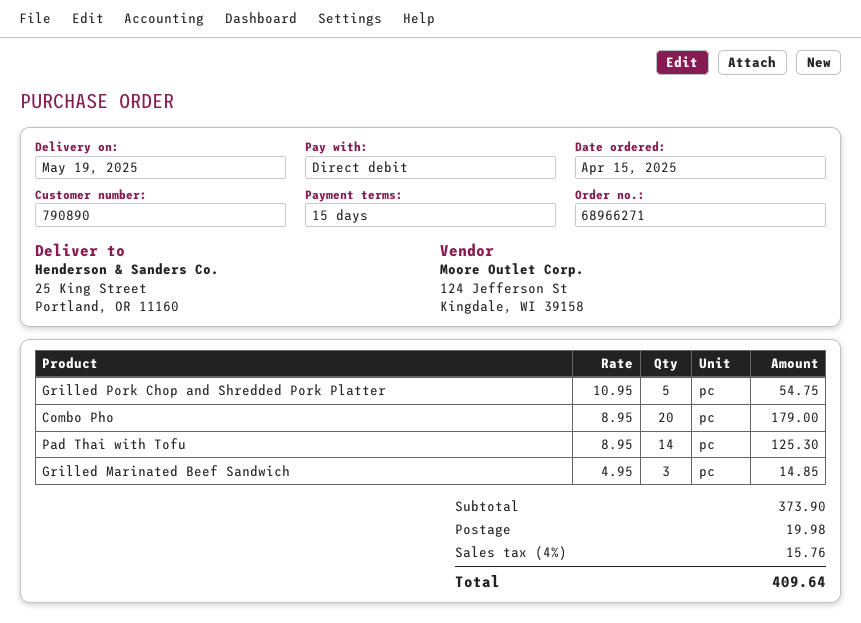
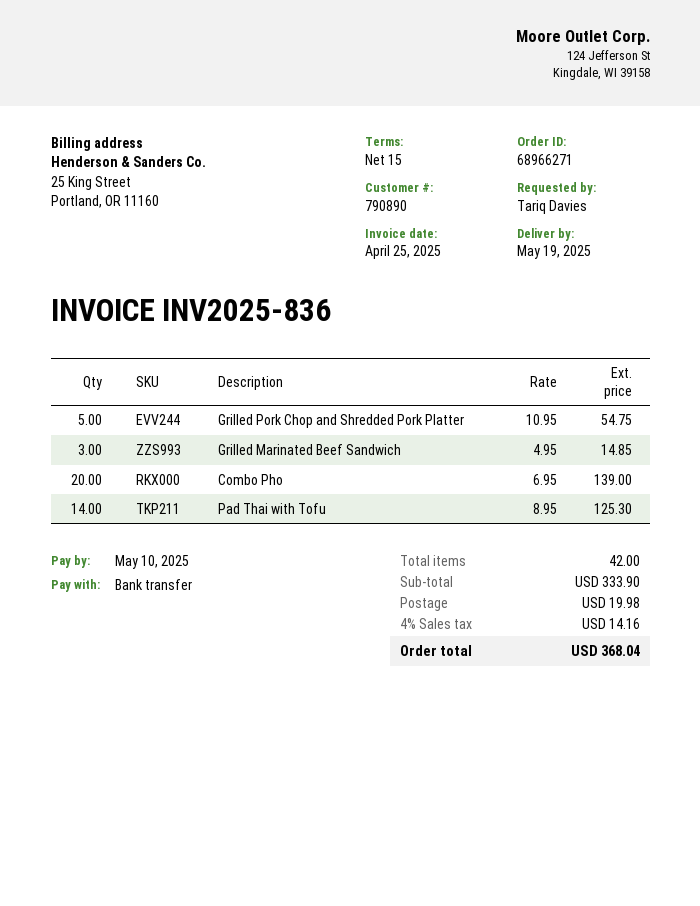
payment method: direct debit -> bank transfer
Combo Pho: 20 x 8.95 = 179.00 -> 20 x 6.95 = 139.00
subtotal: 373.90 -> 333.90
tax: 4% = 15.76 -> 4% = 14.16
total: 409.64 -> 368.04

